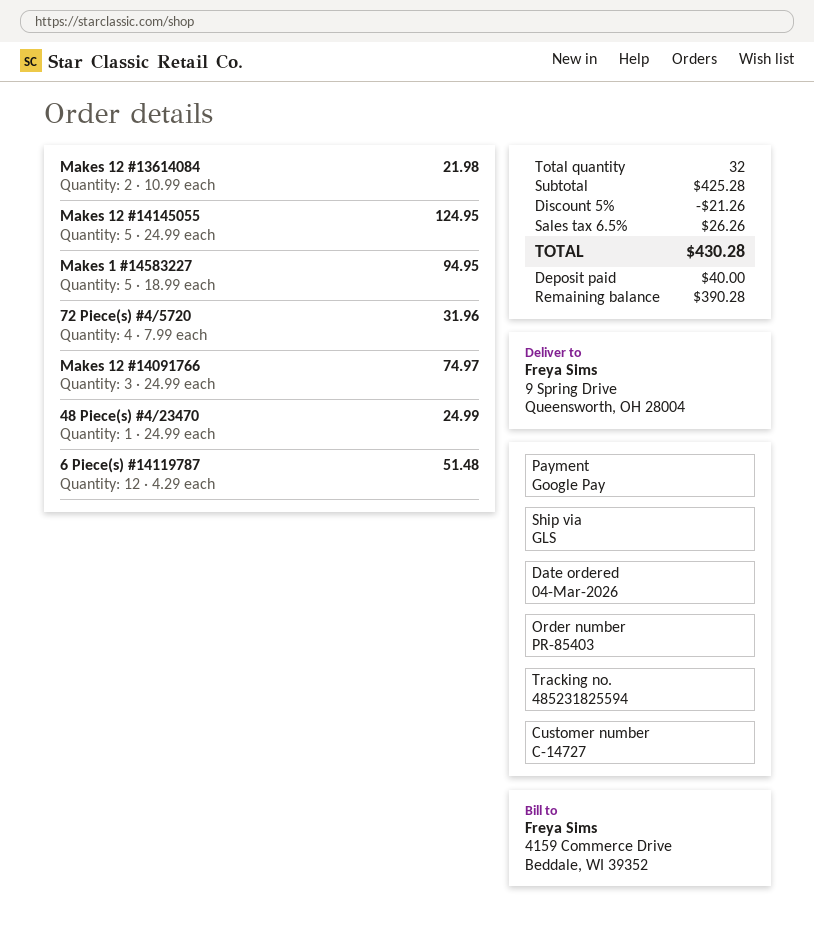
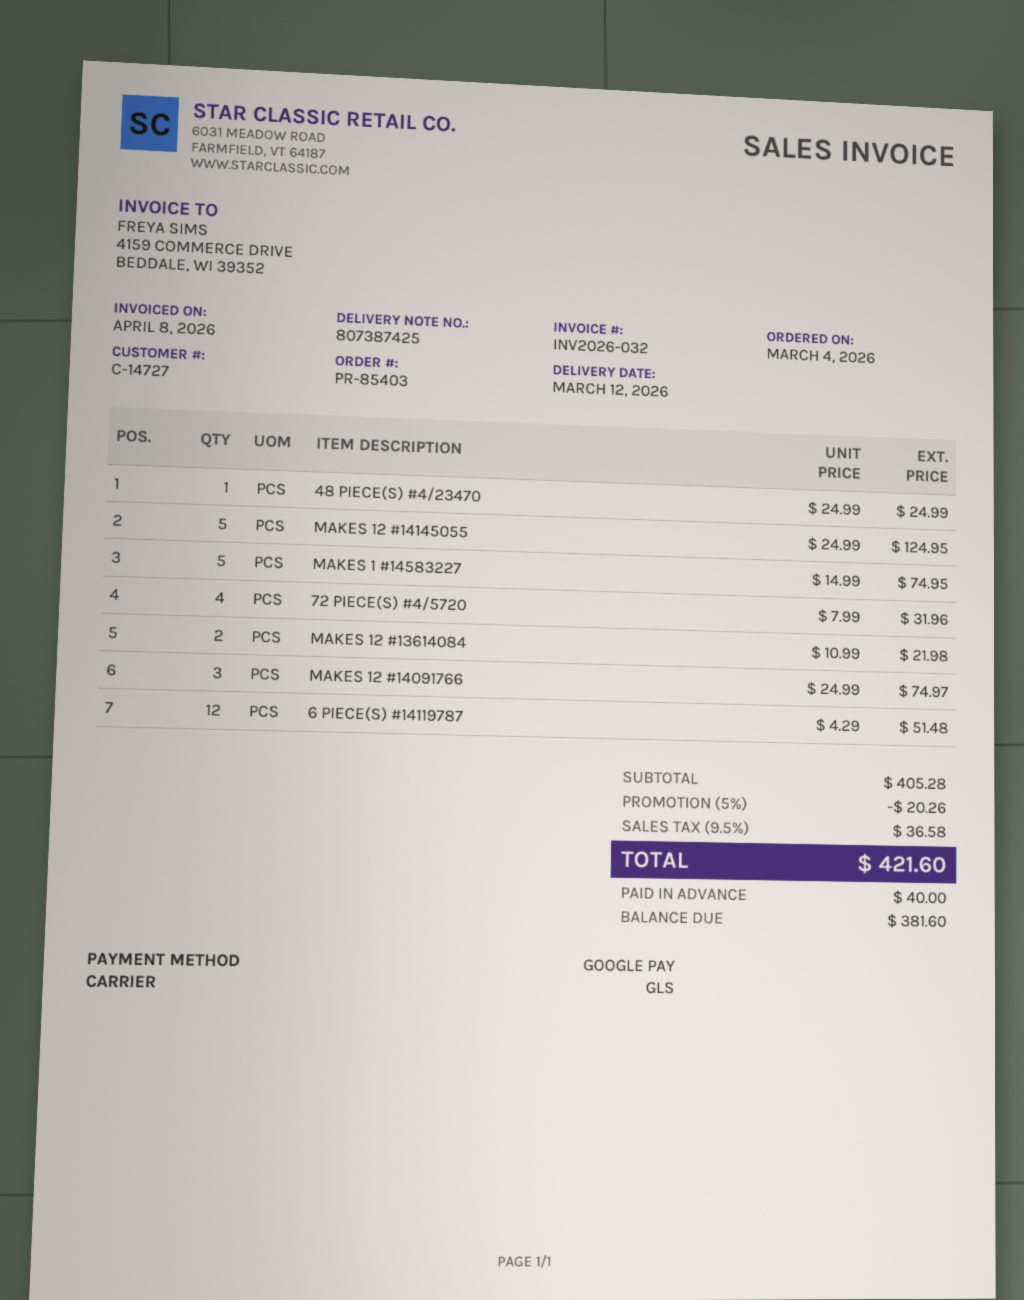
Makes 1 #14583227: 5 x 18.99 = 94.95 -> 5 x 14.99 = 74.95
subtotal: 425.28 -> 405.28
discount: 5% = 21.26 -> 5% = 20.26
tax: 6.5% = 26.26 -> 9.5% = 36.58
total: 430.28 -> 421.60
balance: 390.28 -> 381.60

